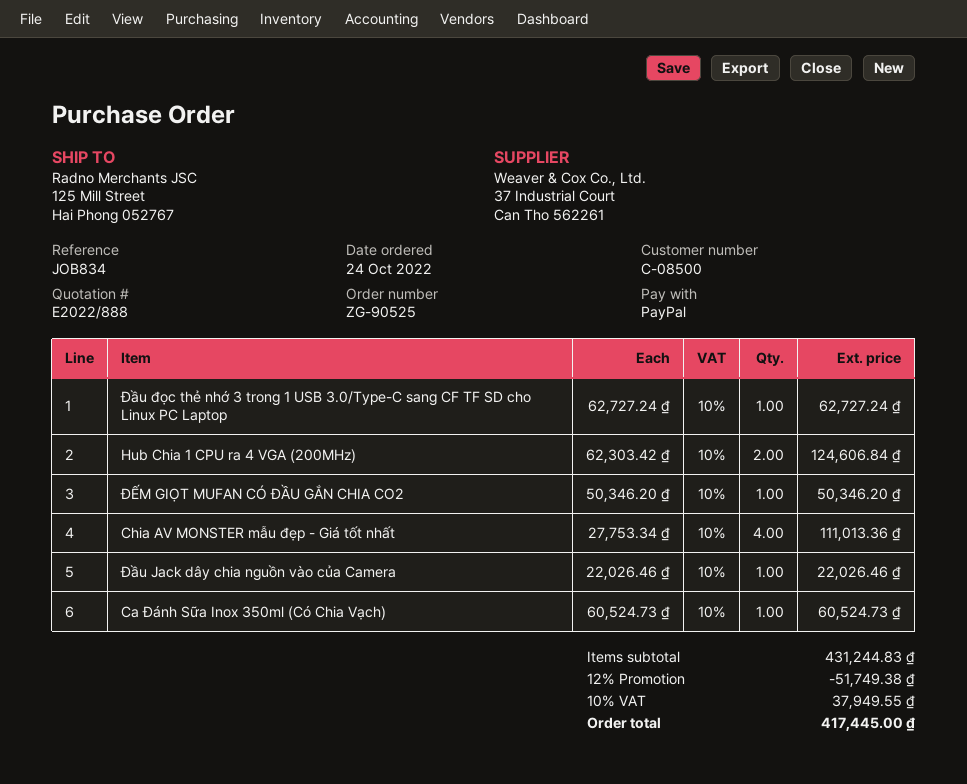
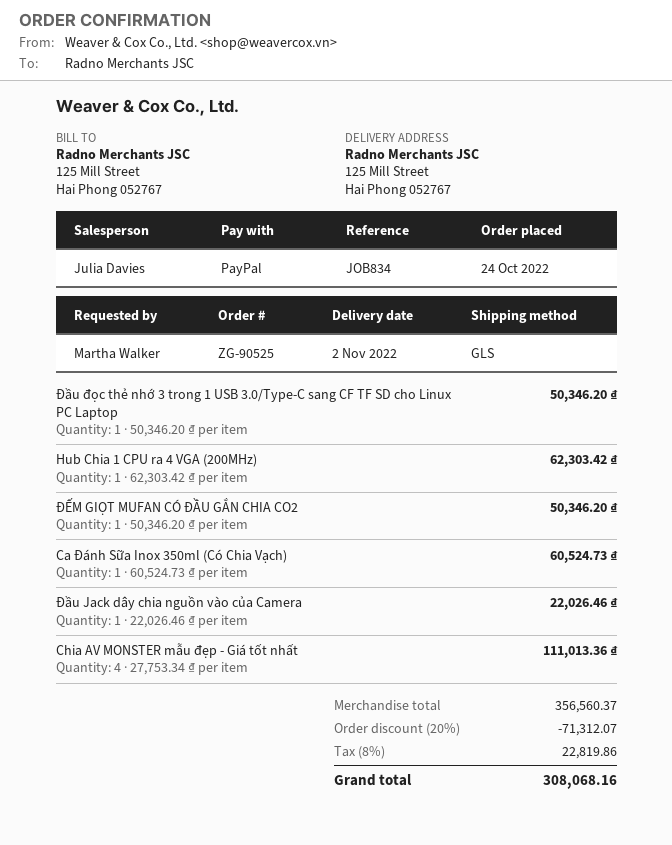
Đầu đọc thẻ nhớ 3 trong 1 USB 3.0/Type-C sang CF TF SD cho Linux PC Laptop: 1 x 62727.24 = 62727.24 -> 1 x 50346.20 = 50346.20
Hub Chia 1 CPU ra 4 VGA (200MHz): 2 x 62303.42 = 124606.84 -> 1 x 62303.42 = 62303.42
subtotal: 431244.83 -> 356560.37
discount: 12% = 51749.38 -> 20% = 71312.07
tax: 10% = 37949.55 -> 8% = 22819.86
total: 417445.00 -> 308068.16

